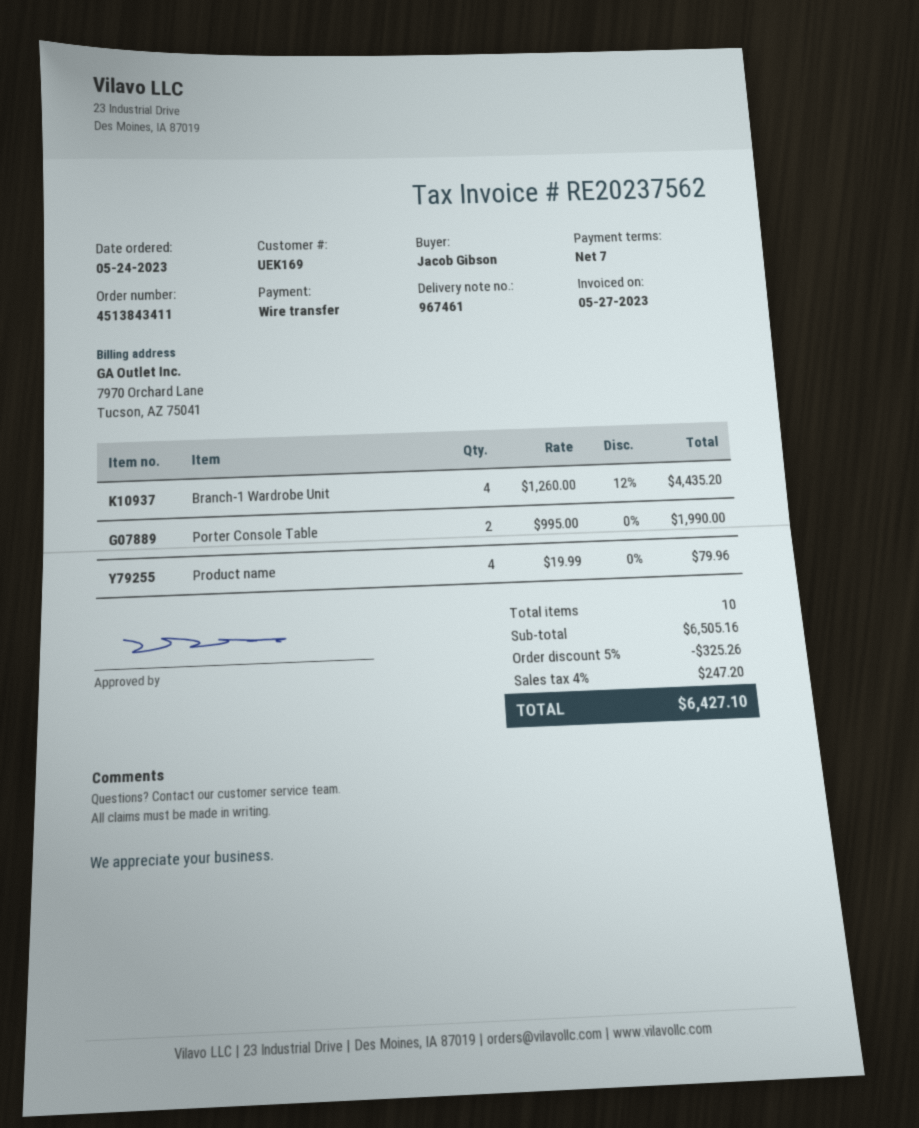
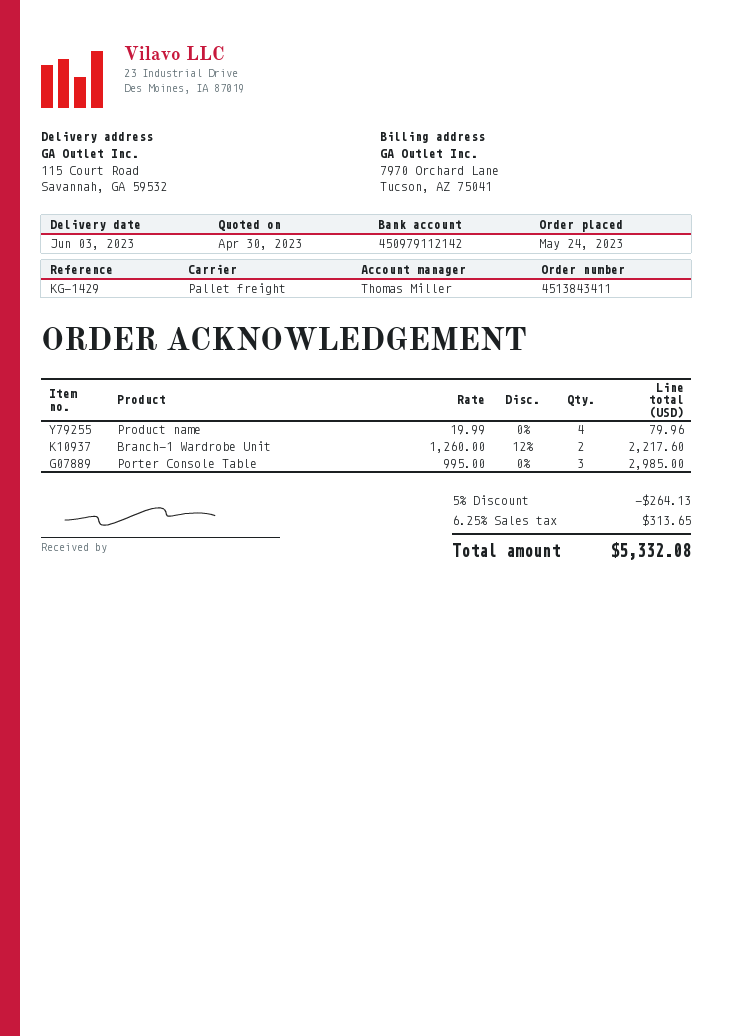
Branch-1 Wardrobe Unit: 4 x 1260.00 - 12% = 4435.20 -> 2 x 1260.00 - 12% = 2217.60
Porter Console Table: 2 x 995.00 = 1990.00 -> 3 x 995.00 = 2985.00
discount: 5% = 325.26 -> 5% = 264.13
tax: 4% = 247.20 -> 6.25% = 313.65
total: 6427.10 -> 5332.08

